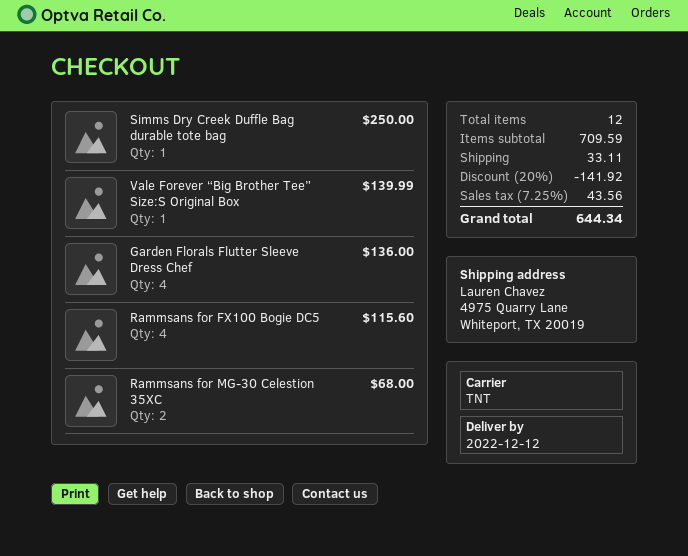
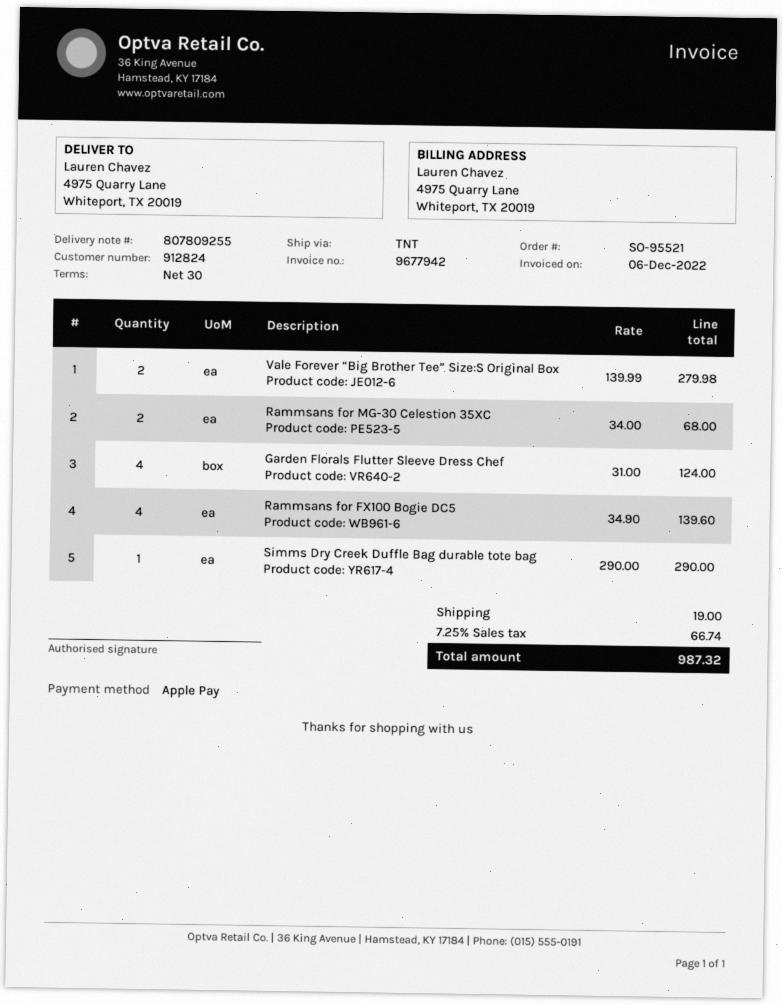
Simms Dry Creek Duffle Bag durable tote bag: 1 for 250.00 -> 1 for 290.00
Vale Forever “Big Brother Tee” Size:S Original Box: 1 for 139.99 -> 2 for 279.98
Garden Florals Flutter Sleeve Dress Chef: 4 for 136.00 -> 4 for 124.00
Rammsans for FX100 Bogie DC5: 4 for 115.60 -> 4 for 139.60
discount: 20% = 141.92 -> none
shipping: 33.11 -> 19.00
tax: 7.25% = 43.56 -> 7.25% = 66.74
total: 644.34 -> 987.32

